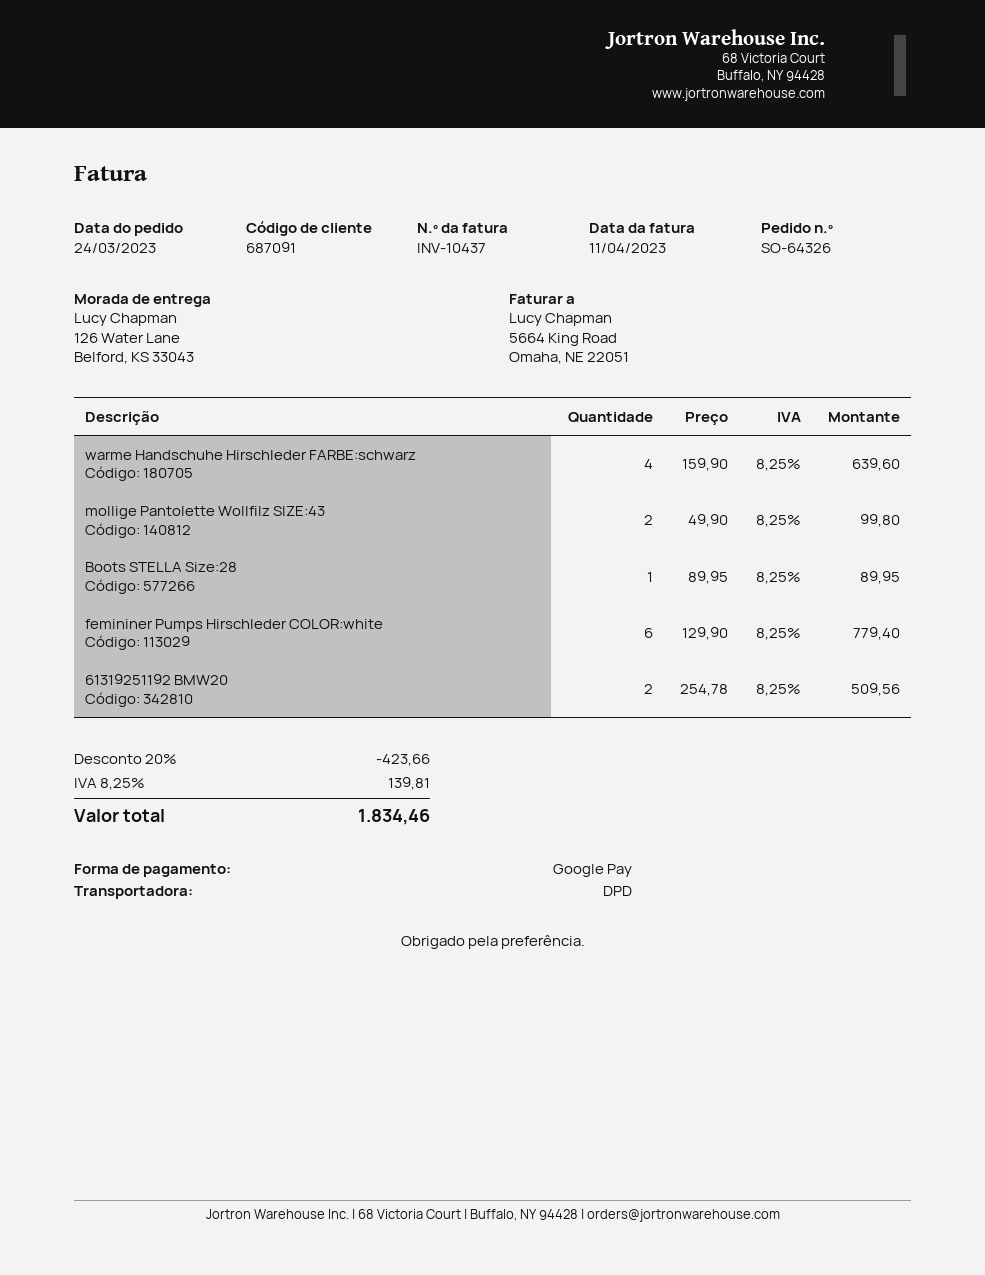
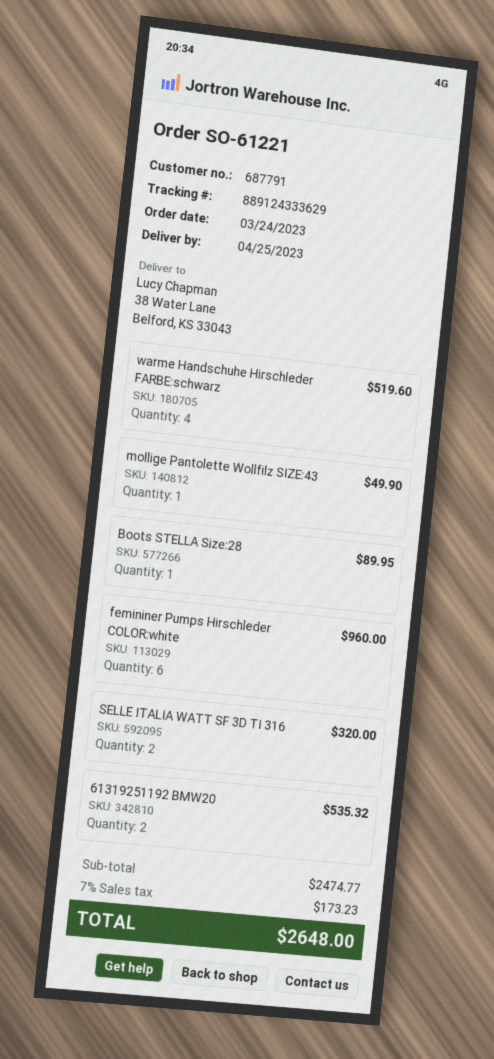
order number: SO-64326 -> SO-61221
customer number: 687091 -> 687791
ship to: 126 Water Lane, Belford, KS 33043 -> 38 Water Lane, Belford, KS 33043
warme Handschuhe Hirschleder FARBE:schwarz: 4 for 639.60 -> 4 for 519.60
mollige Pantolette Wollfilz SIZE:43: 2 for 99.80 -> 1 for 49.90
femininer Pumps Hirschleder COLOR:white: 6 for 779.40 -> 6 for 960.00
61319251192 BMW20: 2 for 509.56 -> 2 for 535.32
SELLE ITALIA WATT SF 3D TI 316: none -> 2 for 320.00
discount: 20% = 423.66 -> none
tax: 8.25% = 139.81 -> 7% = 173.23
total: 1834.46 -> 2648.00

